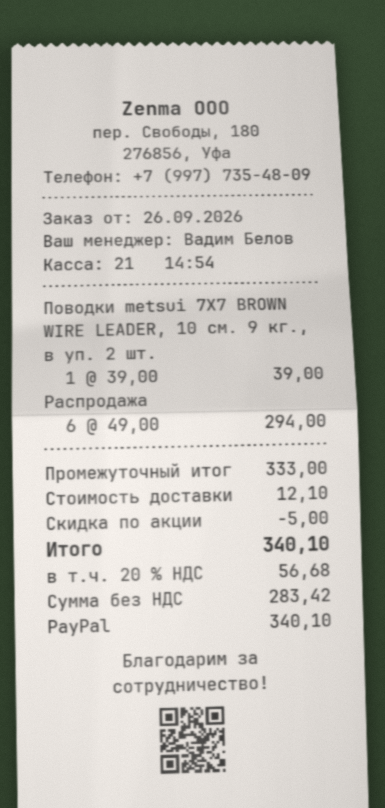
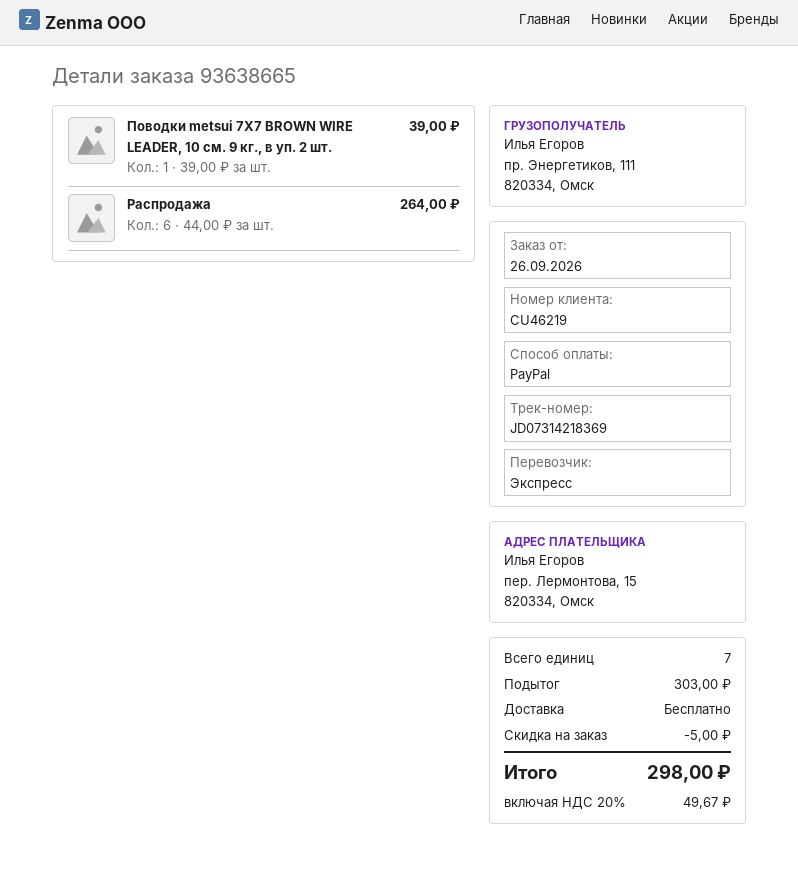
Распродажа: 6 x 49.00 = 294.00 -> 6 x 44.00 = 264.00
subtotal: 333.00 -> 303.00
shipping: 12.10 -> 0.00
tax: 20% = 56.68 -> 20% = 49.67
total: 340.10 -> 298.00

